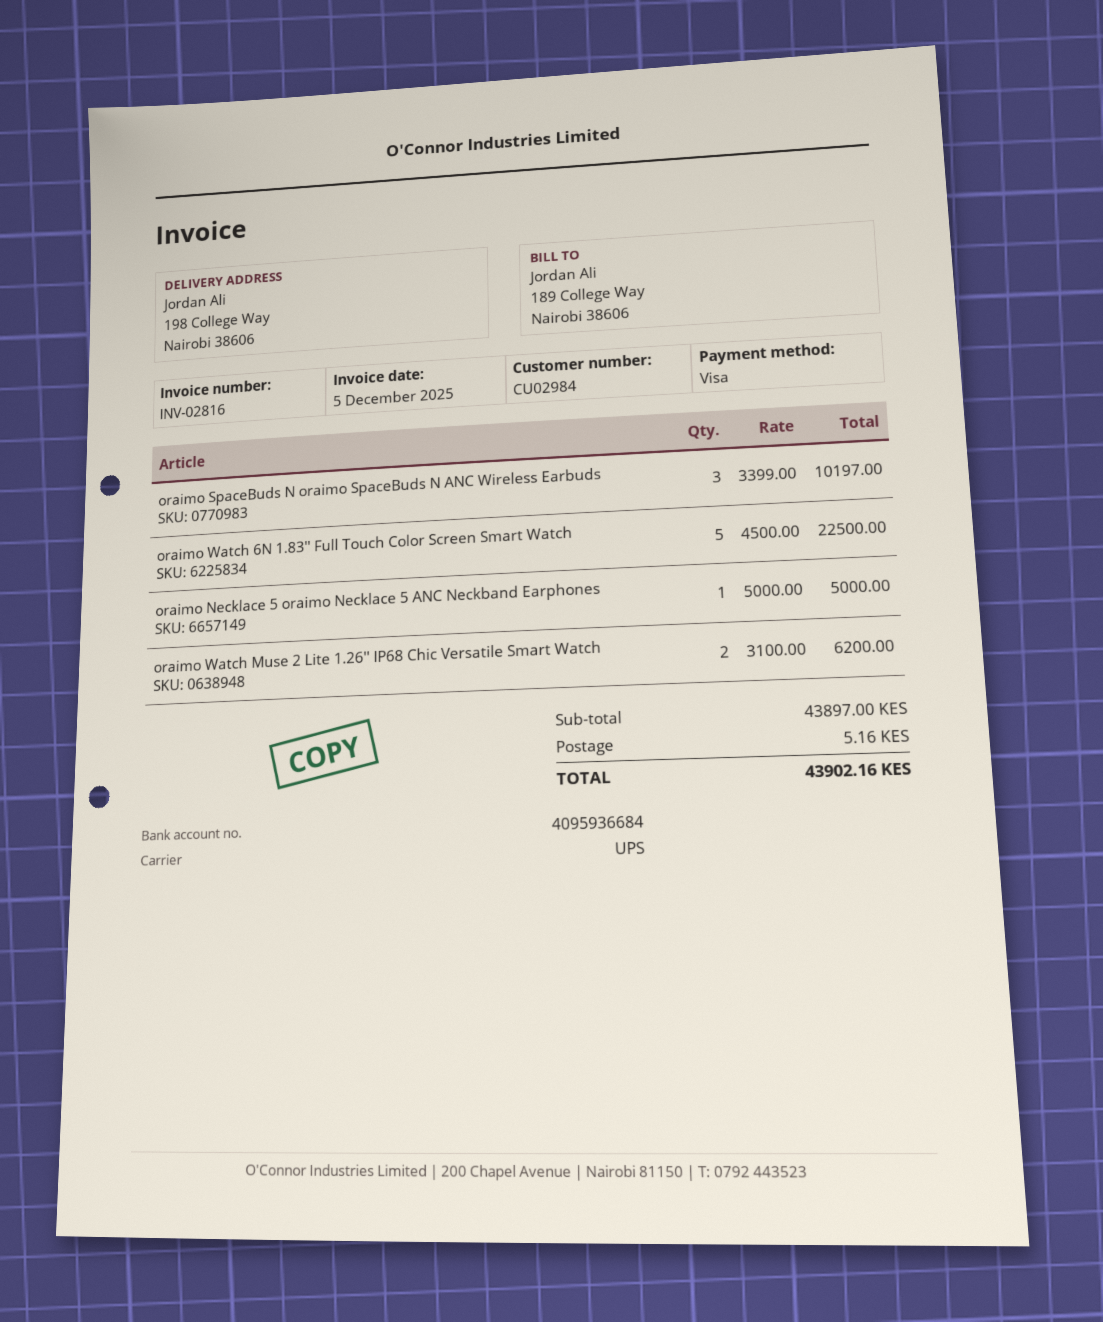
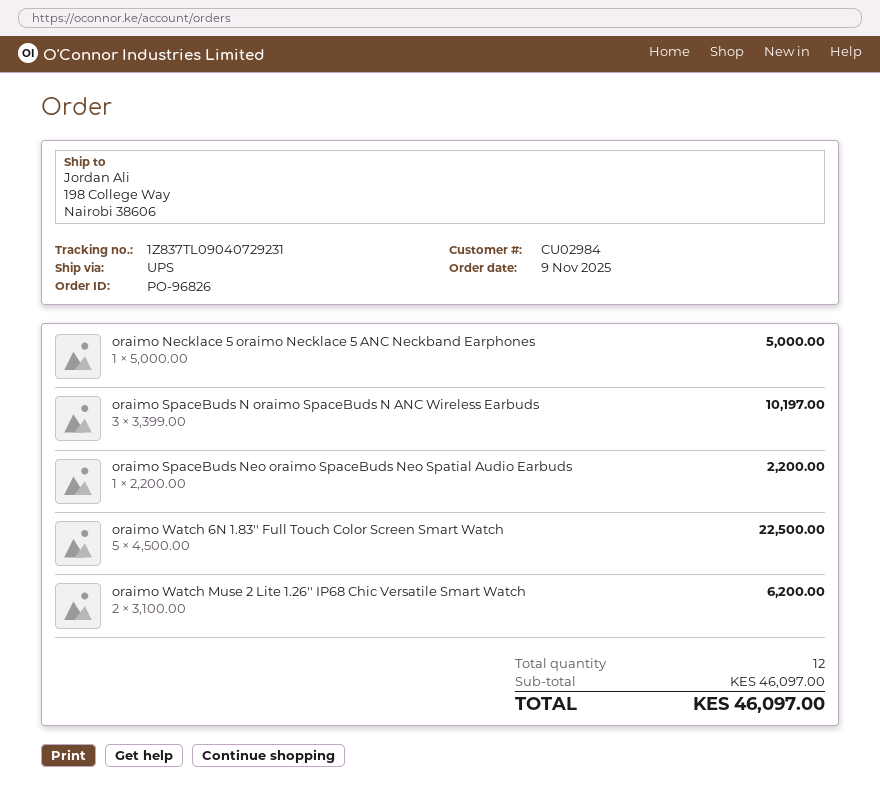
oraimo SpaceBuds Neo oraimo SpaceBuds Neo Spatial Audio Earbuds: none -> 1 x 2200.00 = 2200.00
subtotal: 43897.00 -> 46097.00
shipping: 5.16 -> none
total: 43902.16 -> 46097.00

